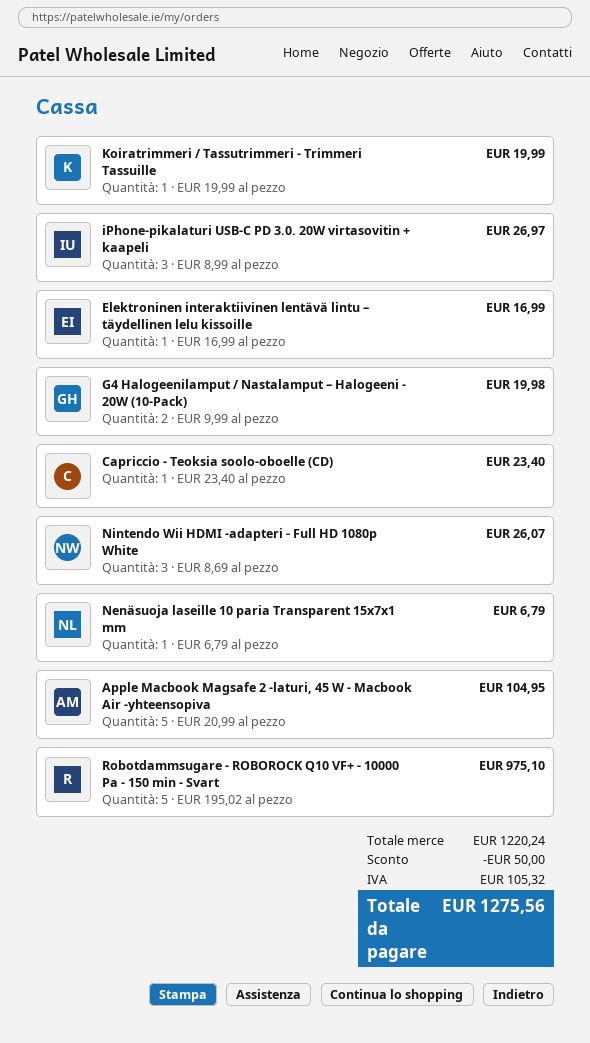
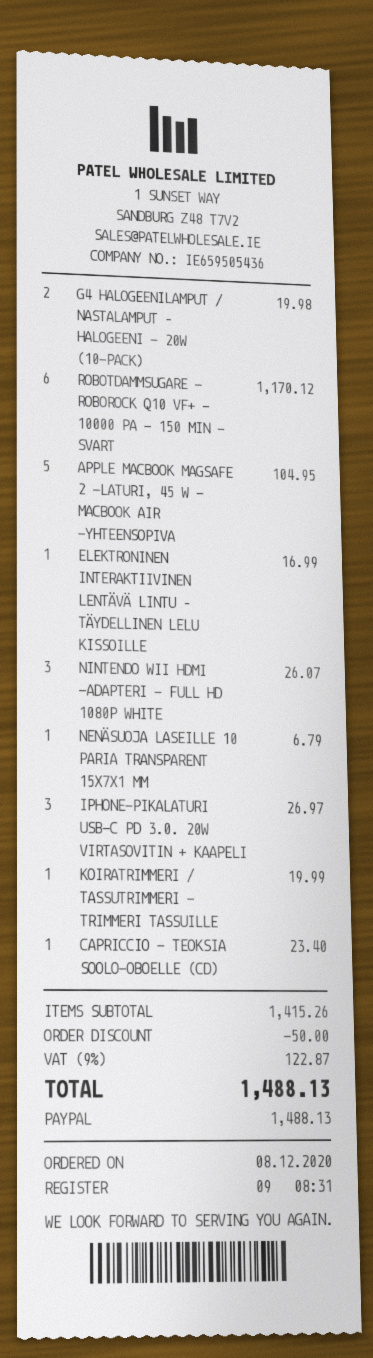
Robotdammsugare - ROBOROCK Q10 VF+ - 10000 Pa - 150 min - Svart: 5 for 975.10 -> 6 for 1170.12
subtotal: 1220.24 -> 1415.26
tax: 105.32 -> 122.87
total: 1275.56 -> 1488.13

